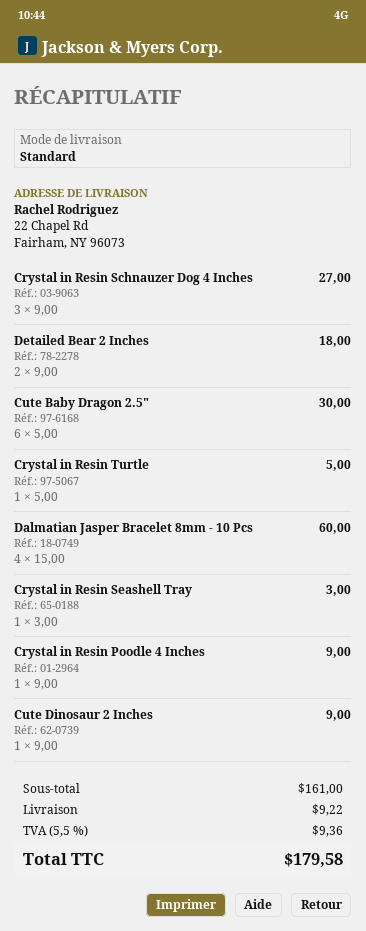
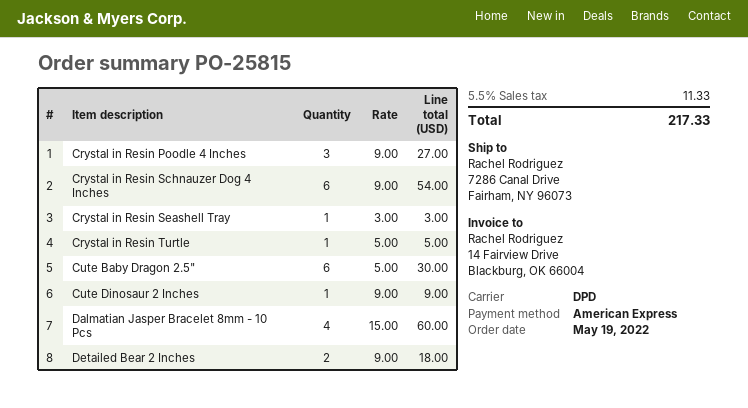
shipping method: standard -> DPD
ship to: 22 Chapel Rd, Fairham, NY 96073 -> 7286 Canal Drive, Fairham, NY 96073
Crystal in Resin Schnauzer Dog 4 Inches: 3 x 9.00 = 27.00 -> 6 x 9.00 = 54.00
Crystal in Resin Poodle 4 Inches: 1 x 9.00 = 9.00 -> 3 x 9.00 = 27.00
shipping: 9.22 -> none
tax: 5.5% = 9.36 -> 5.5% = 11.33
total: 179.58 -> 217.33

